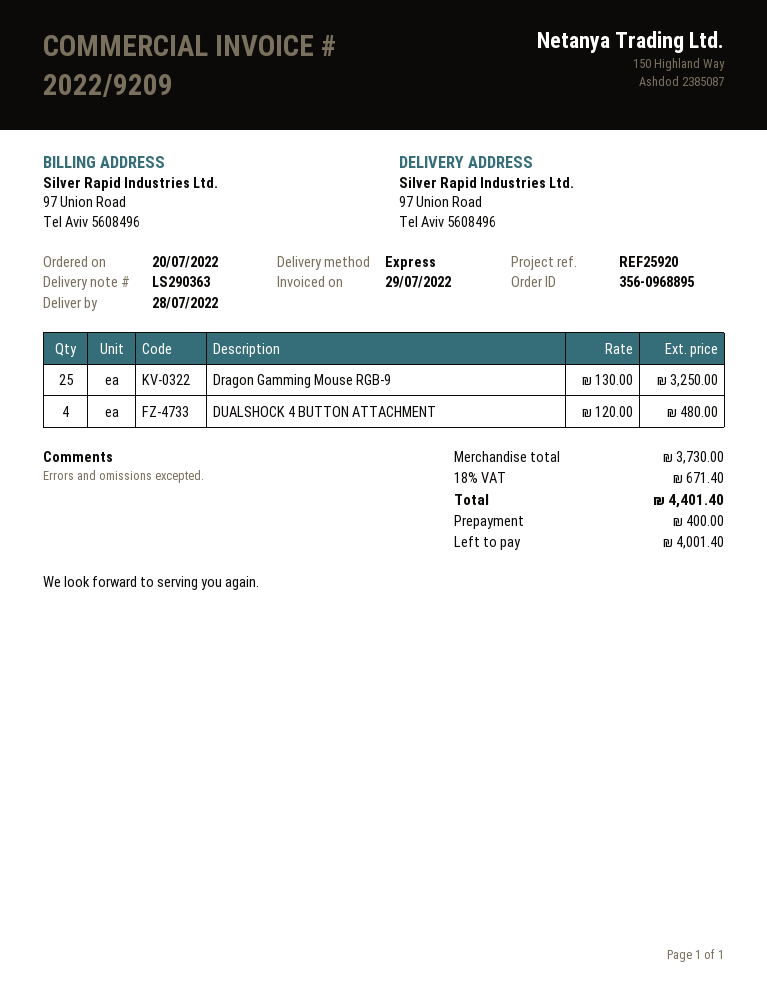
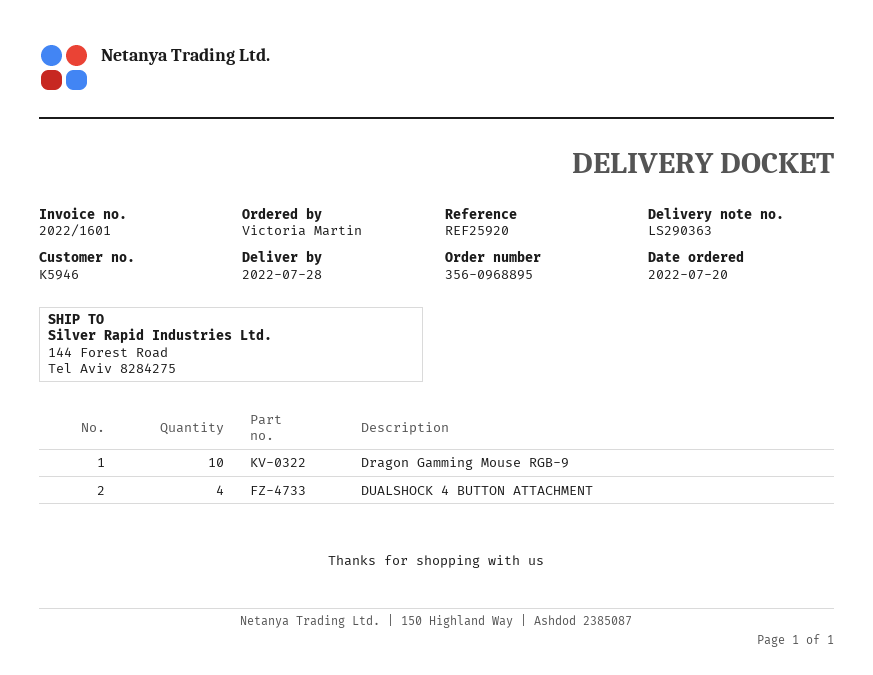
invoice number: 2022/9209 -> 2022/1601
ship to: 97 Union Road, Tel Aviv 5608496 -> 144 Forest Road, Tel Aviv 8284275
Dragon Gamming Mouse RGB-9: 25 -> 10

